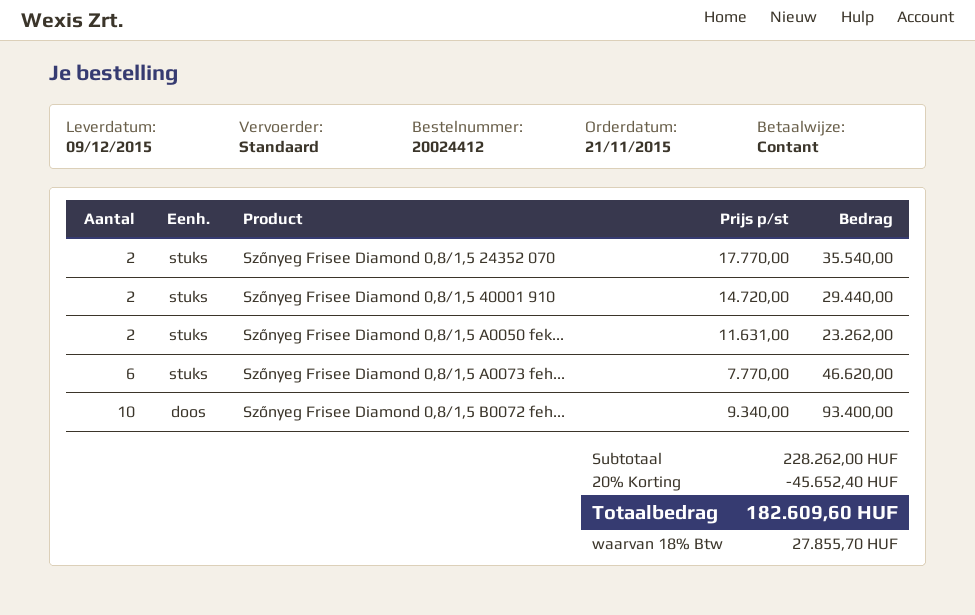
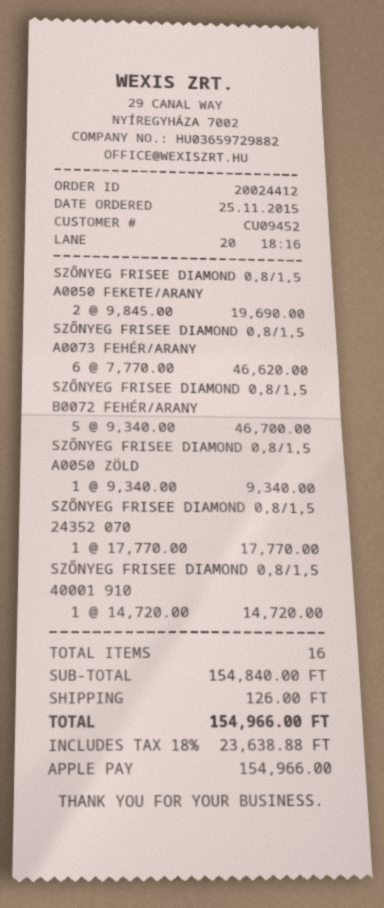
order date: 2015-11-21 -> 2015-11-25
payment method: cash -> Apple Pay
Szőnyeg Frisee Diamond 0,8/1,5 24352 070: 2 x 17770.00 = 35540.00 -> 1 x 17770.00 = 17770.00
Szőnyeg Frisee Diamond 0,8/1,5 40001 910: 2 x 14720.00 = 29440.00 -> 1 x 14720.00 = 14720.00
Szőnyeg Frisee Diamond 0,8/1,5 A0050 fek...: 2 x 11631.00 = 23262.00 -> 2 x 9845.00 = 19690.00
Szőnyeg Frisee Diamond 0,8/1,5 B0072 feh...: 10 x 9340.00 = 93400.00 -> 5 x 9340.00 = 46700.00
SZŐNYEG FRISEE DIAMOND 0,8/1,5 A0050 ZÖLD: none -> 1 x 9340.00 = 9340.00
subtotal: 228262.00 -> 154840.00
discount: 20% = 45652.40 -> none
shipping: none -> 126.00
tax: 18% = 27855.70 -> 18% = 23638.88
total: 182609.60 -> 154966.00

